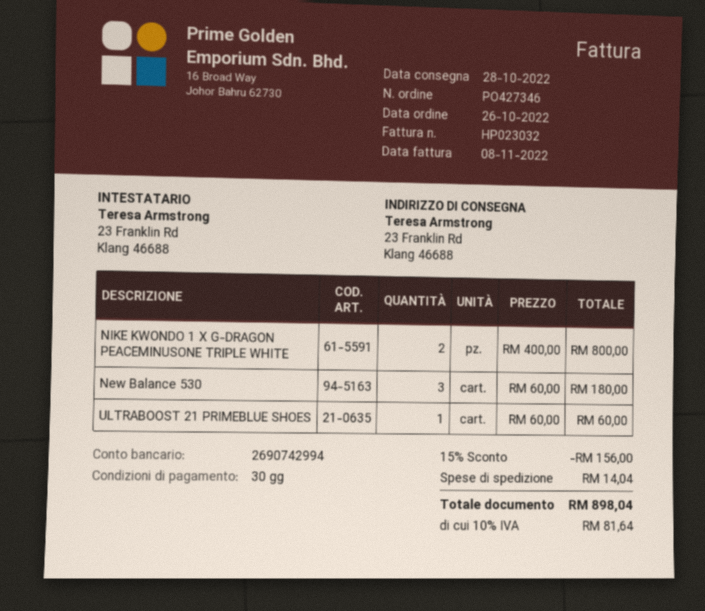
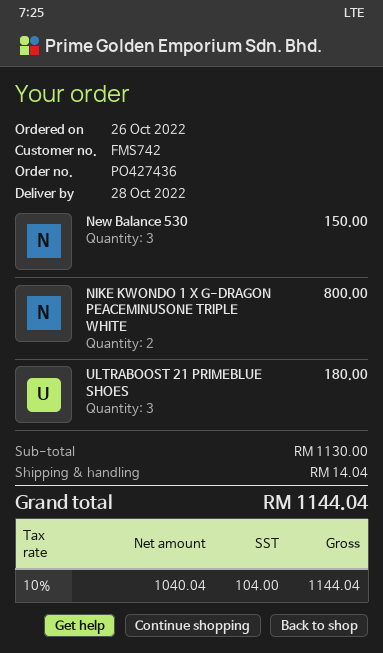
order number: PO427346 -> PO427436
New Balance 530: 3 for 180.00 -> 3 for 150.00
ULTRABOOST 21 PRIMEBLUE SHOES: 1 for 60.00 -> 3 for 180.00
discount: 15% = 156.00 -> none
tax: 10% = 81.64 -> 10% = 104.00
total: 898.04 -> 1144.04

